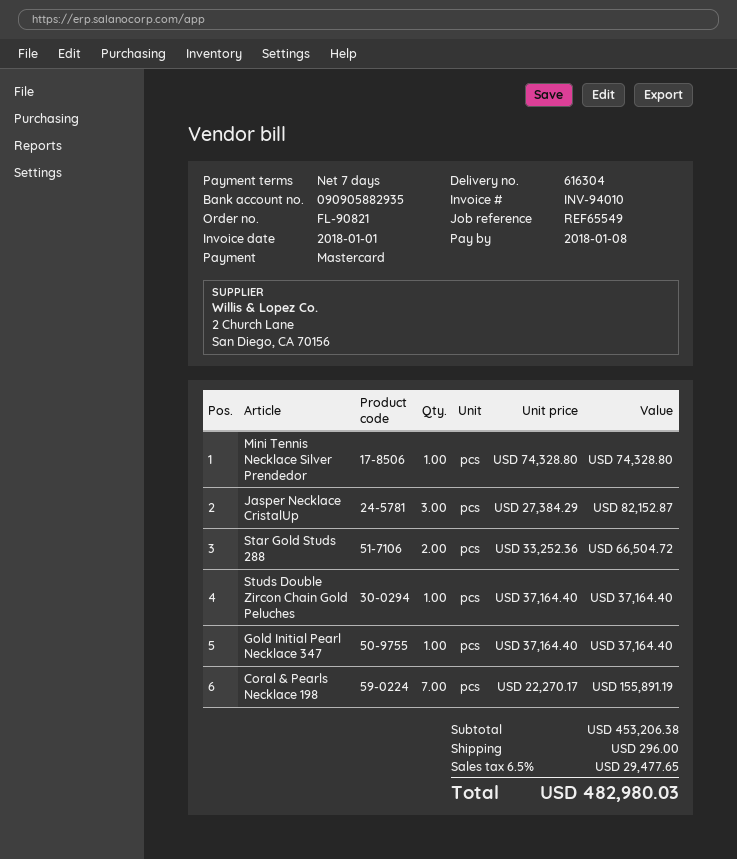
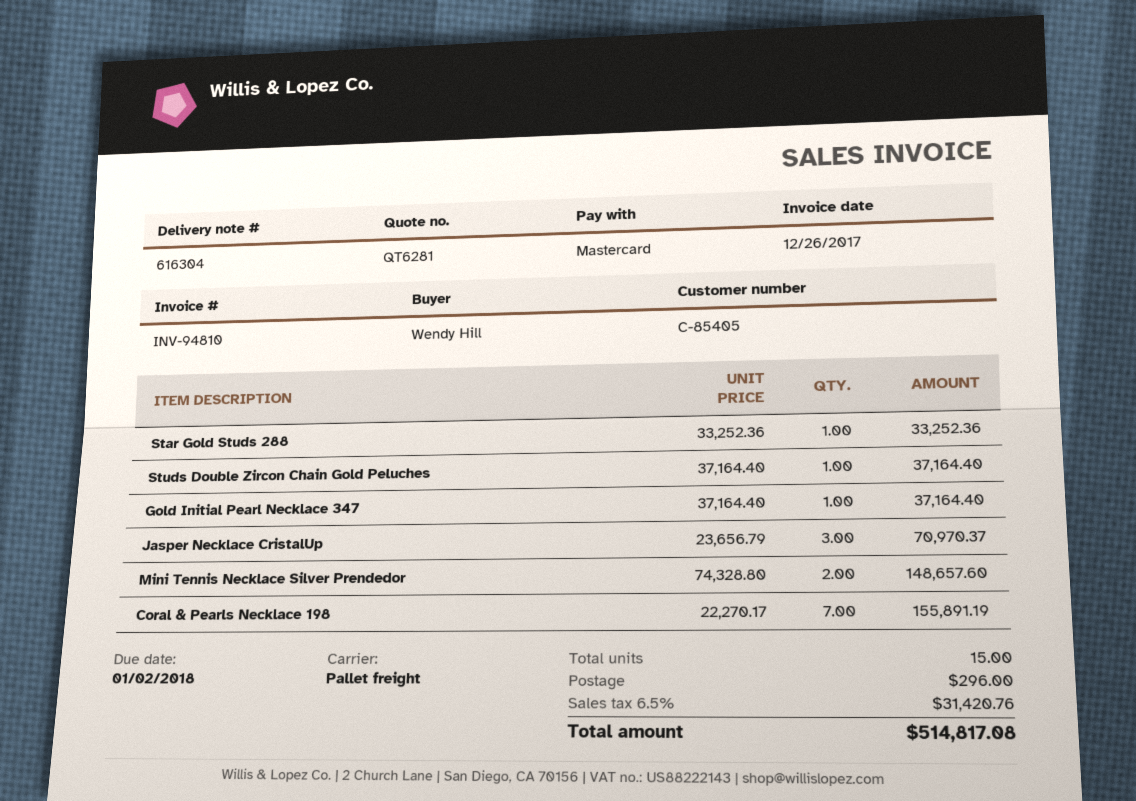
invoice number: INV-94010 -> INV-94810
invoice date: 2018-01-01 -> 2017-12-26
due date: 2018-01-08 -> 2018-01-02
Mini Tennis Necklace Silver Prendedor: 1 x 74328.80 = 74328.80 -> 2 x 74328.80 = 148657.60
Jasper Necklace CristalUp: 3 x 27384.29 = 82152.87 -> 3 x 23656.79 = 70970.37
Star Gold Studs 288: 2 x 33252.36 = 66504.72 -> 1 x 33252.36 = 33252.36
tax: 6.5% = 29477.65 -> 6.5% = 31420.76
total: 482980.03 -> 514817.08

